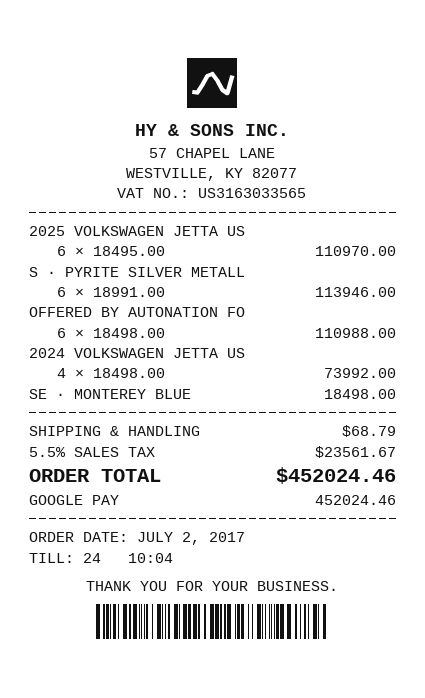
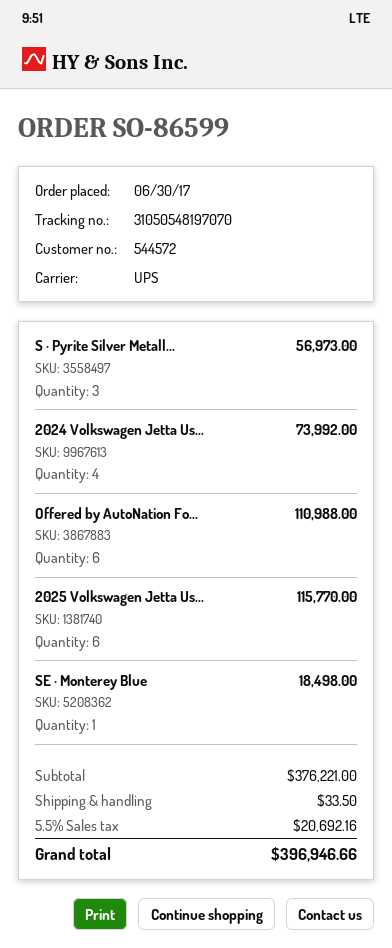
order date: 2017-07-02 -> 2017-06-30
2025 VOLKSWAGEN JETTA US: 6 for 110970.00 -> 6 for 115770.00
S · PYRITE SILVER METALL: 6 for 113946.00 -> 3 for 56973.00
shipping: 68.79 -> 33.50
tax: 5.5% = 23561.67 -> 5.5% = 20692.16
total: 452024.46 -> 396946.66

